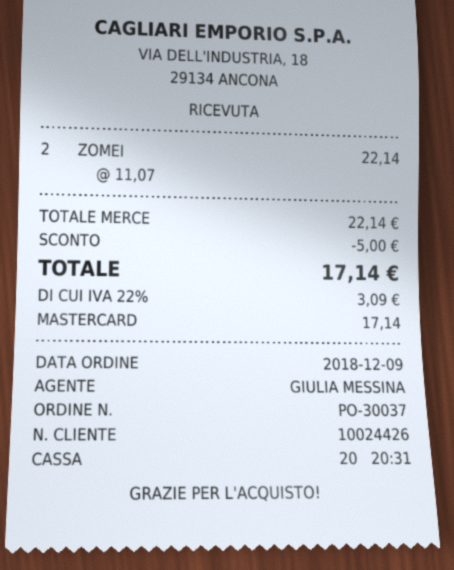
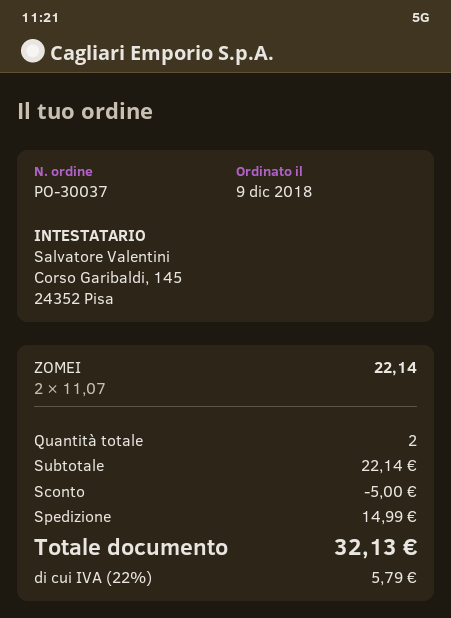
shipping: none -> 14.99
tax: 22% = 3.09 -> 22% = 5.79
total: 17.14 -> 32.13

